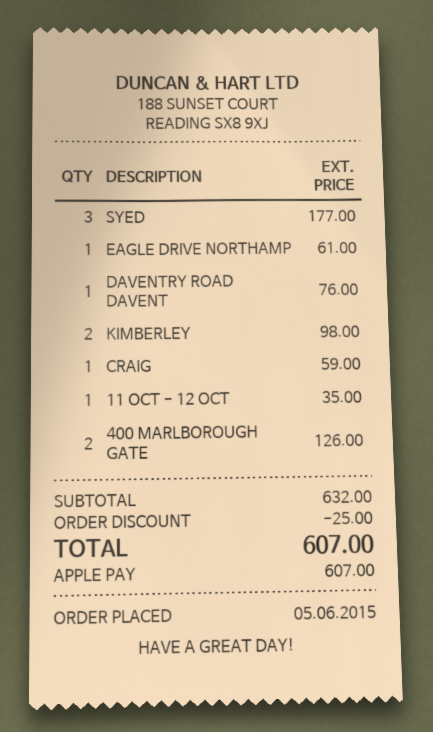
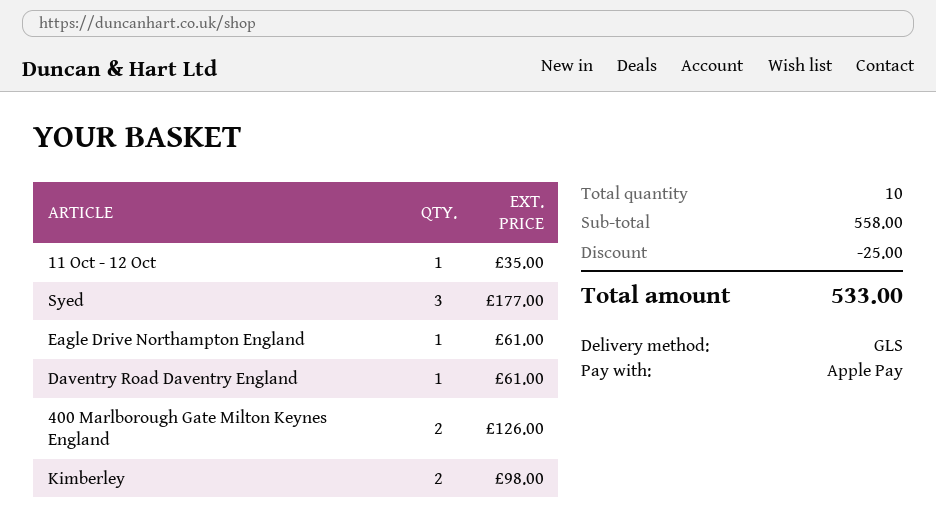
DAVENTRY ROAD DAVENT: 1 for 76.00 -> 1 for 61.00
CRAIG: 1 for 59.00 -> none
subtotal: 632.00 -> 558.00
total: 607.00 -> 533.00

